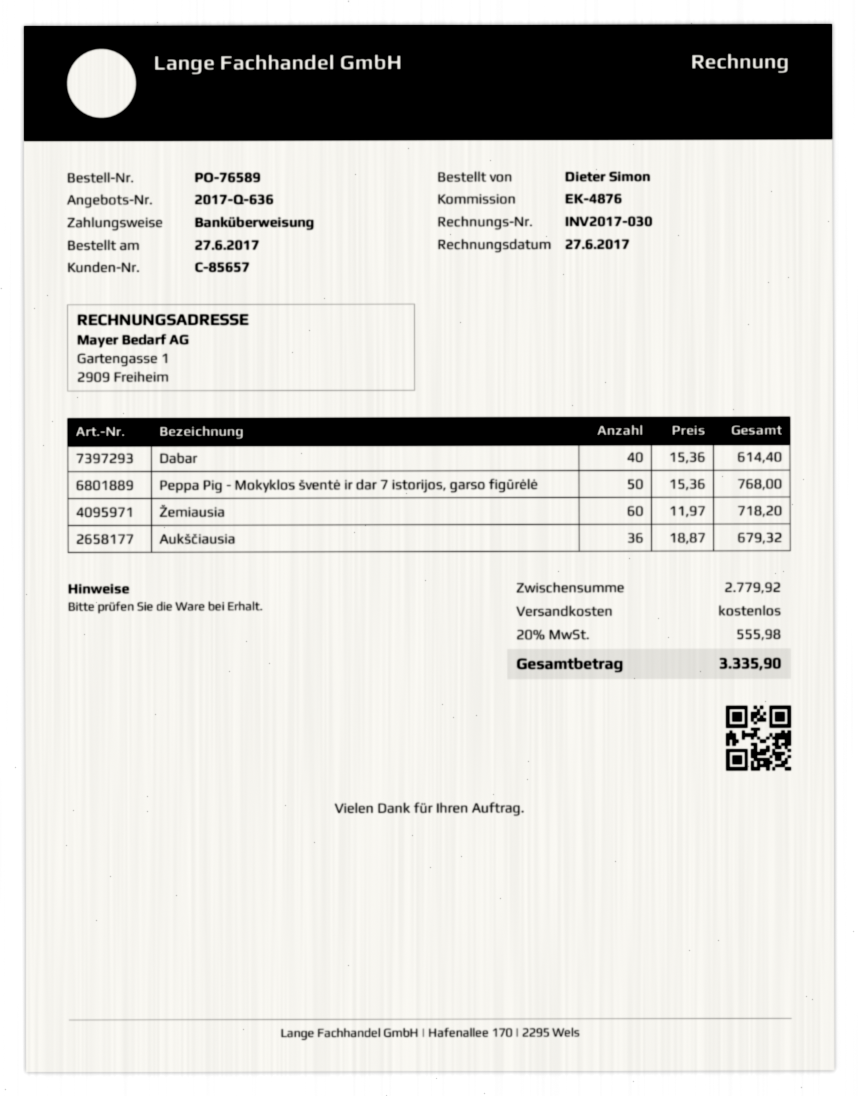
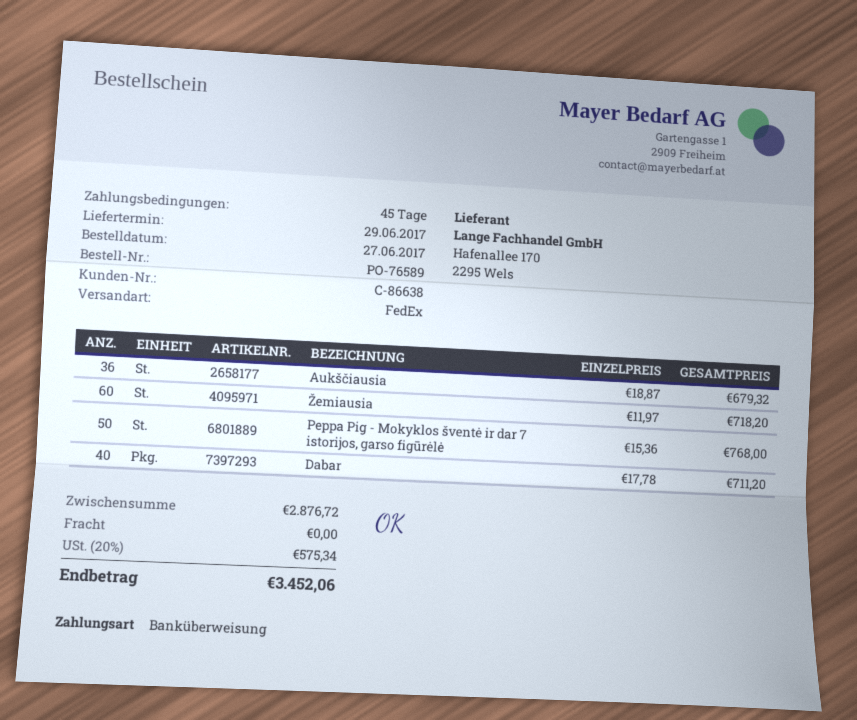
customer number: C-85657 -> C-86638
Dabar: 40 x 15.36 = 614.40 -> 40 x 17.78 = 711.20
subtotal: 2779.92 -> 2876.72
tax: 20% = 555.98 -> 20% = 575.34
total: 3335.90 -> 3452.06

